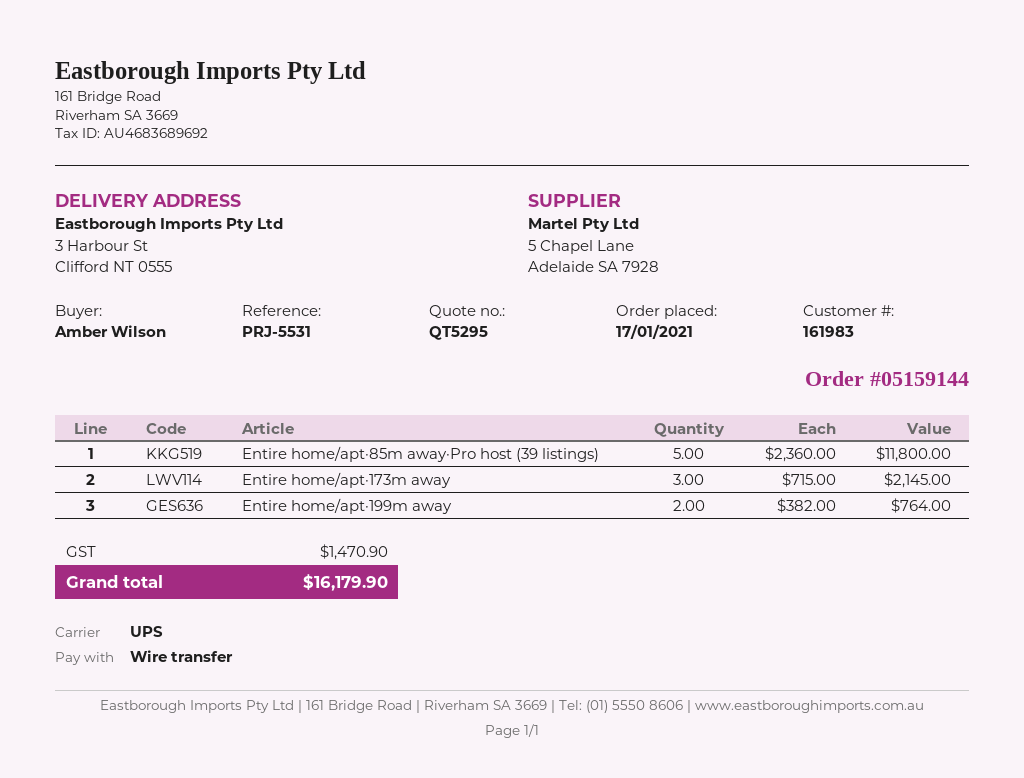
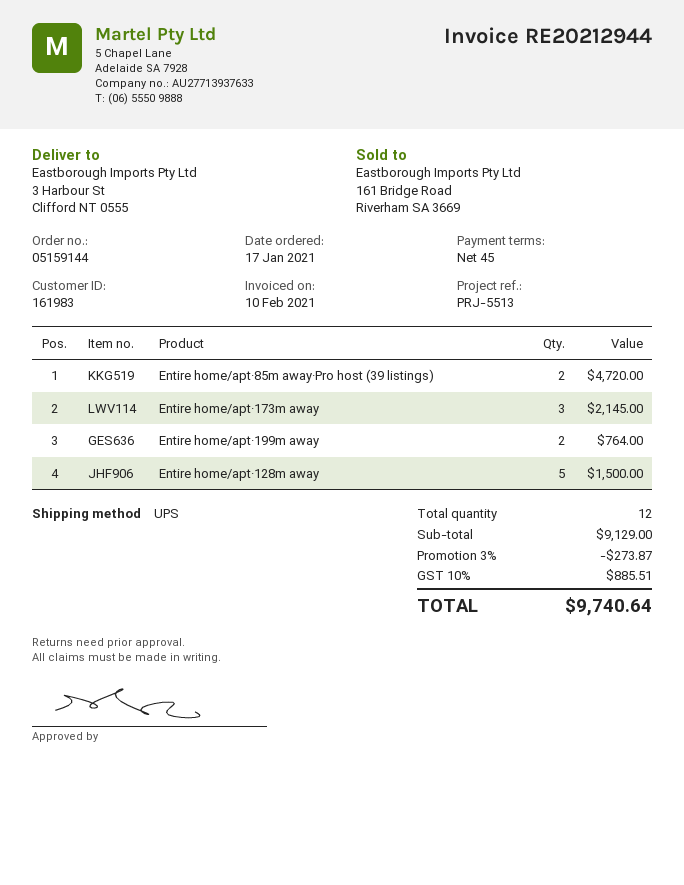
reference: PRJ-5531 -> PRJ-5513
Entire home/apt·85m away·Pro host (39 listings): 5 for 11800.00 -> 2 for 4720.00
Entire home/apt·128m away: none -> 5 for 1500.00
discount: none -> 3% = 273.87
tax: 1470.90 -> 885.51
total: 16179.90 -> 9740.64

